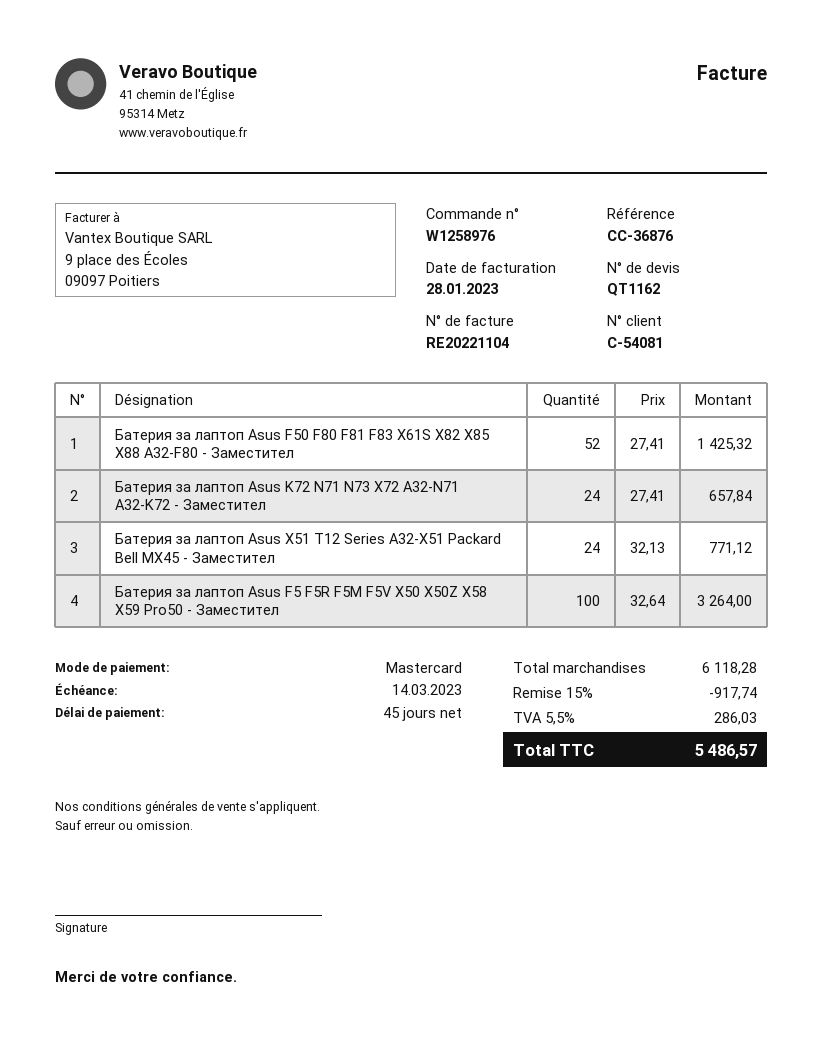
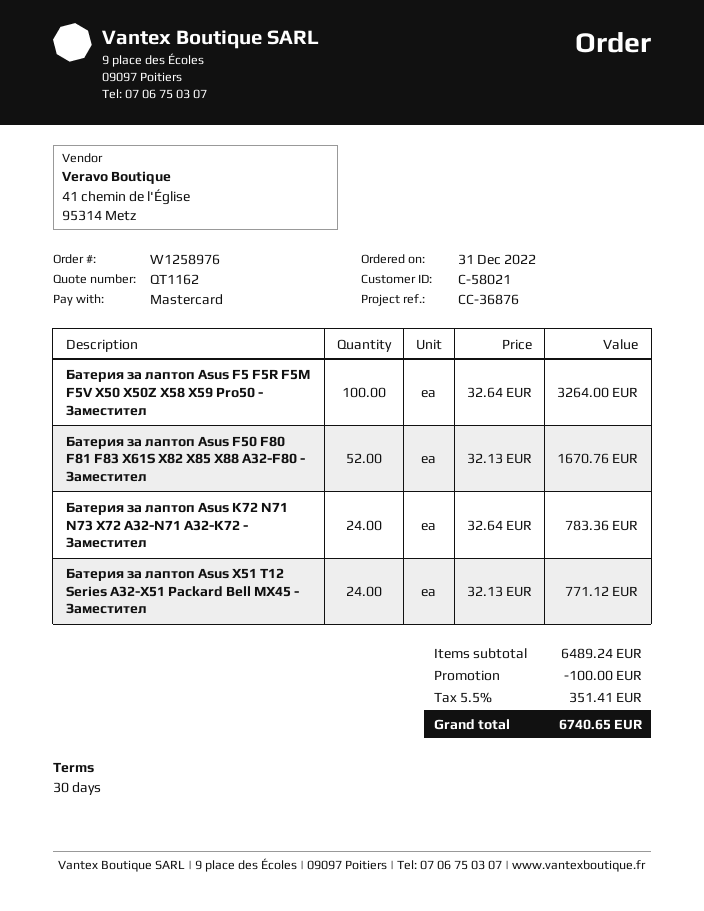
payment terms: 45 days -> 30 days
customer number: C-54081 -> C-58021
Батерия за лаптоп Asus F50 F80 F81 F83 X61S X82 X85 X88 A32-F80 - Заместител: 52 x 27.41 = 1425.32 -> 52 x 32.13 = 1670.76
Батерия за лаптоп Asus K72 N71 N73 X72 A32-N71 A32-K72 - Заместител: 24 x 27.41 = 657.84 -> 24 x 32.64 = 783.36
subtotal: 6118.28 -> 6489.24
discount: 917.74 -> 100.00
tax: 5.5% = 286.03 -> 5.5% = 351.41
total: 5486.57 -> 6740.65

